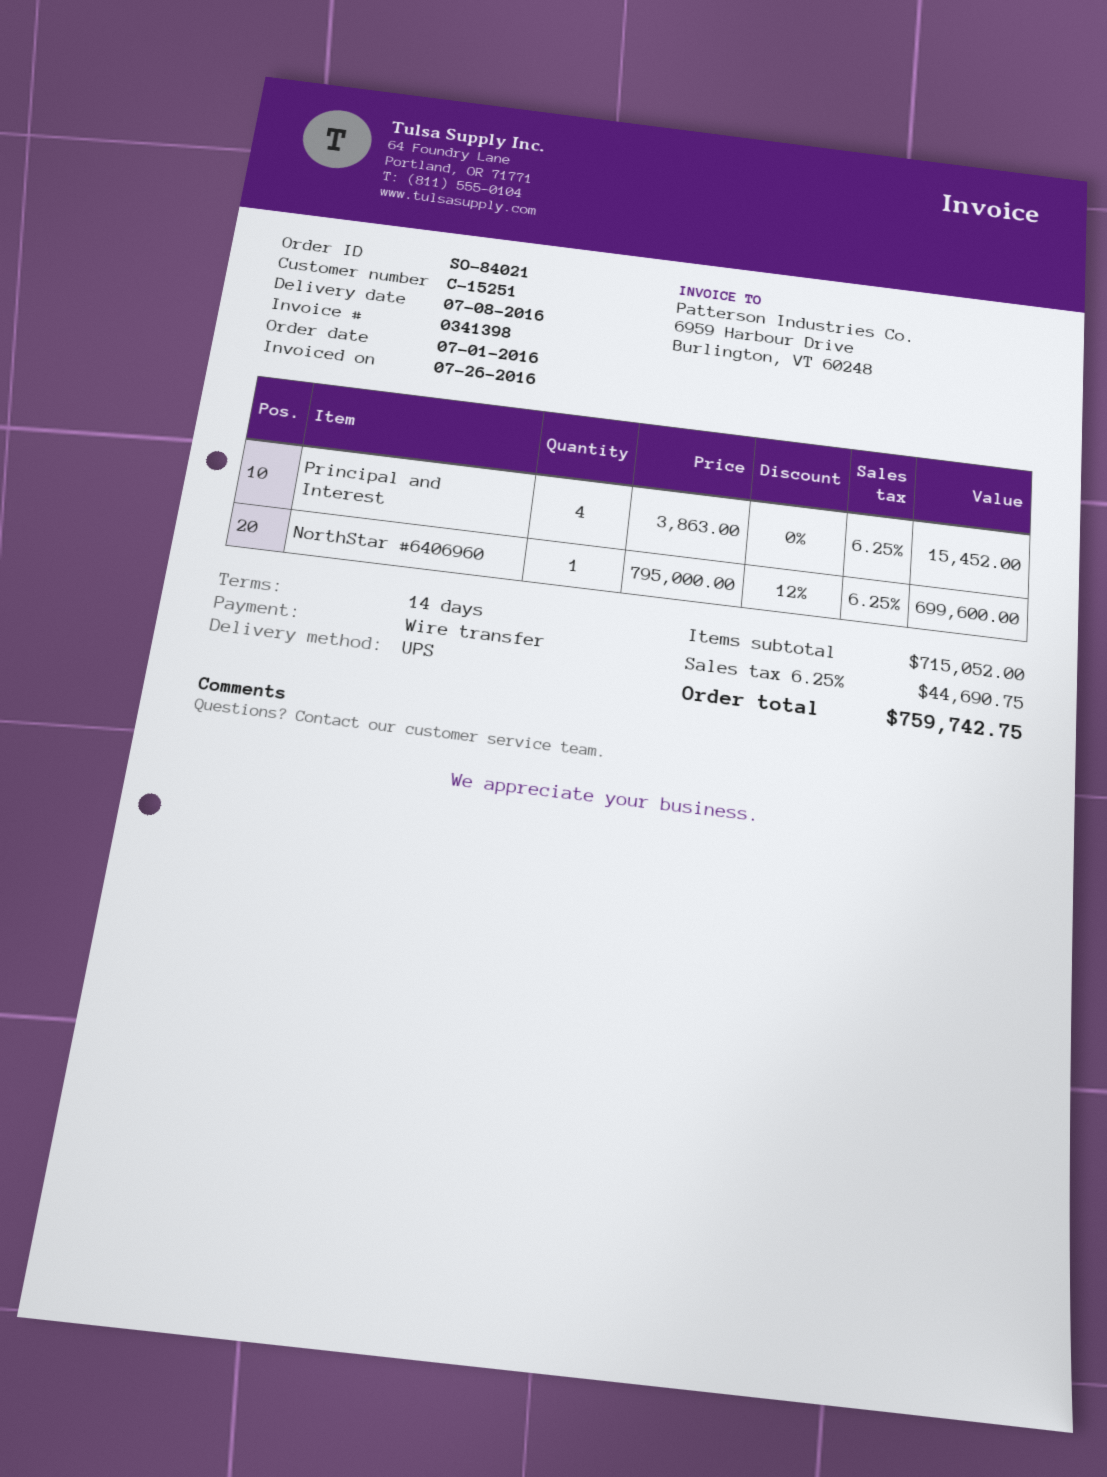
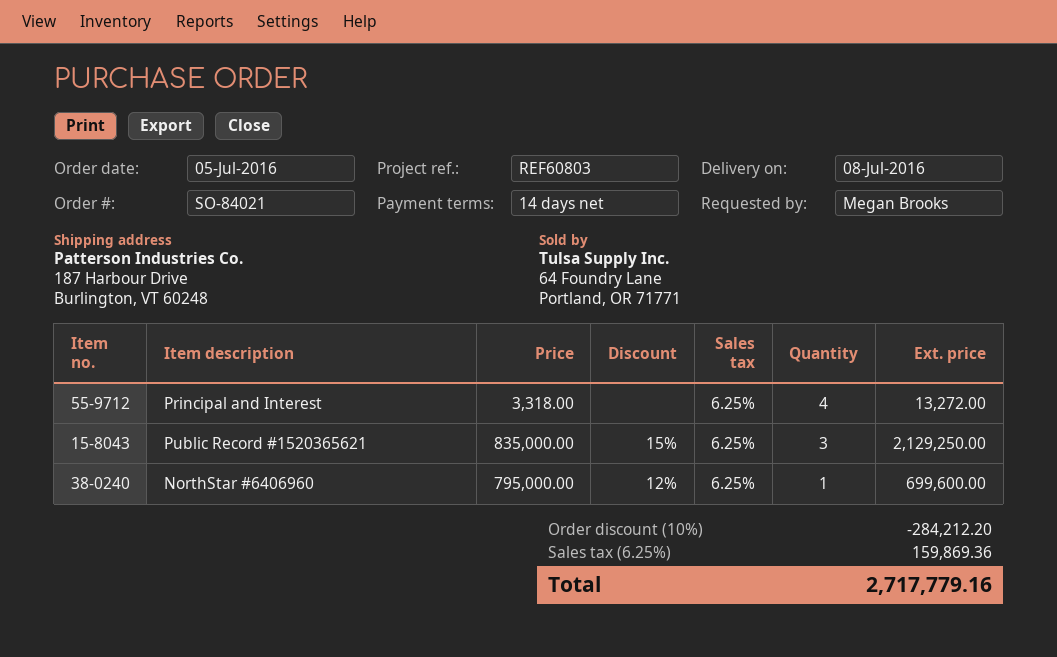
order date: 2016-07-01 -> 2016-07-05
Principal and Interest: 4 x 3863.00 = 15452.00 -> 4 x 3318.00 = 13272.00
Public Record #1520365621: none -> 3 x 835000.00 - 15% = 2129250.00
discount: none -> 10% = 284212.20
tax: 6.25% = 44690.75 -> 6.25% = 159869.36
total: 759742.75 -> 2717779.16

